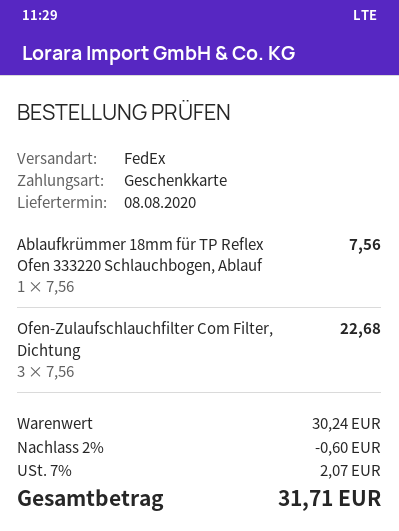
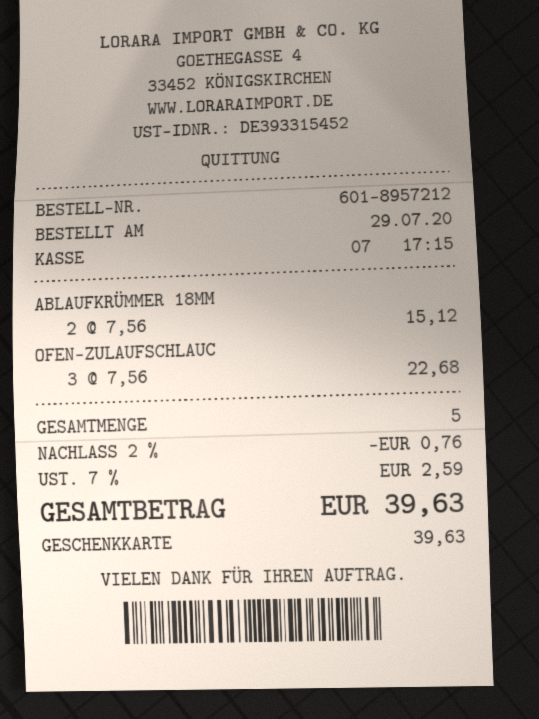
Ablaufkrümmer 18mm für TP Reflex Ofen 333220 Schlauchbogen, Ablauf: 1 x 7.56 = 7.56 -> 2 x 7.56 = 15.12
discount: 2% = 0.60 -> 2% = 0.76
tax: 7% = 2.07 -> 7% = 2.59
total: 31.71 -> 39.63

